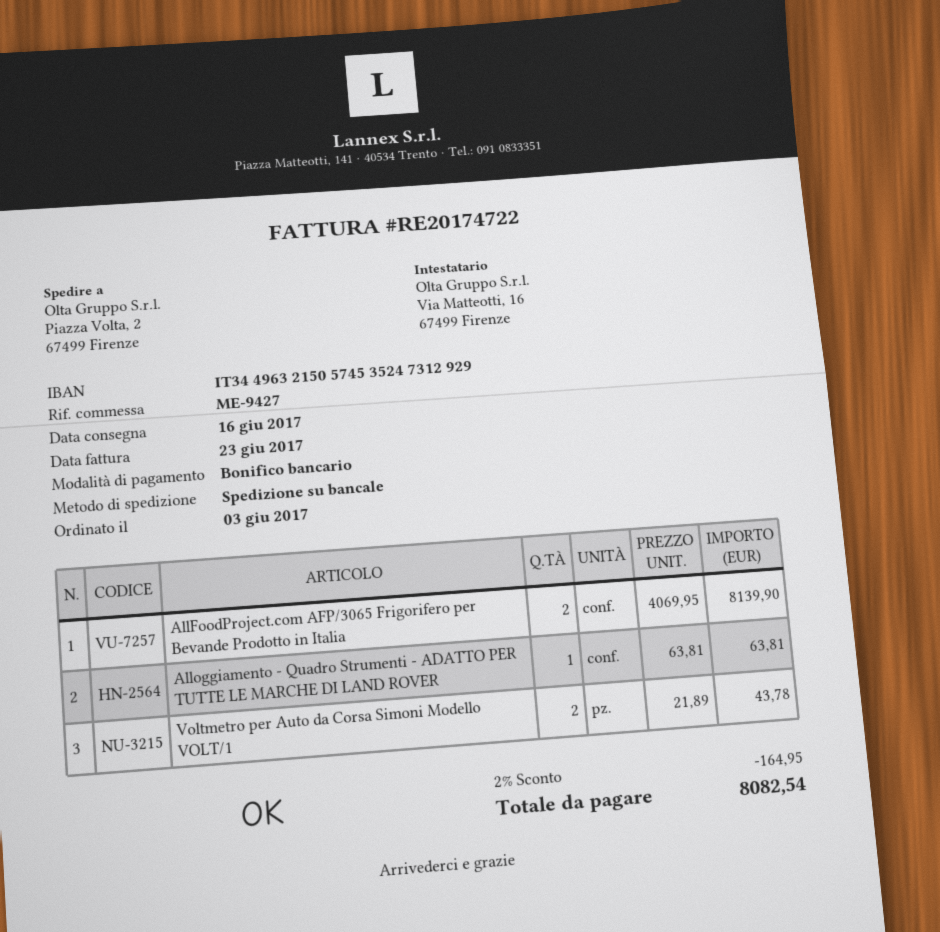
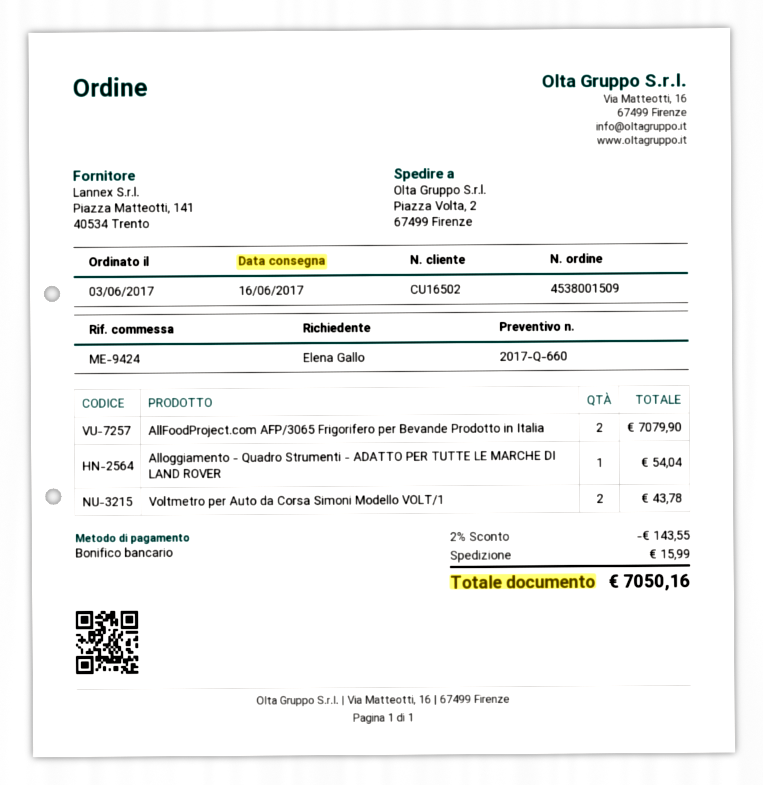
reference: ME-9427 -> ME-9424
AllFoodProject.com AFP/3065 Frigorifero per Bevande Prodotto in Italia: 2 for 8139.90 -> 2 for 7079.90
Alloggiamento - Quadro Strumenti - ADATTO PER TUTTE LE MARCHE DI LAND ROVER: 1 for 63.81 -> 1 for 54.04
discount: 2% = 164.95 -> 2% = 143.55
shipping: none -> 15.99
total: 8082.54 -> 7050.16

